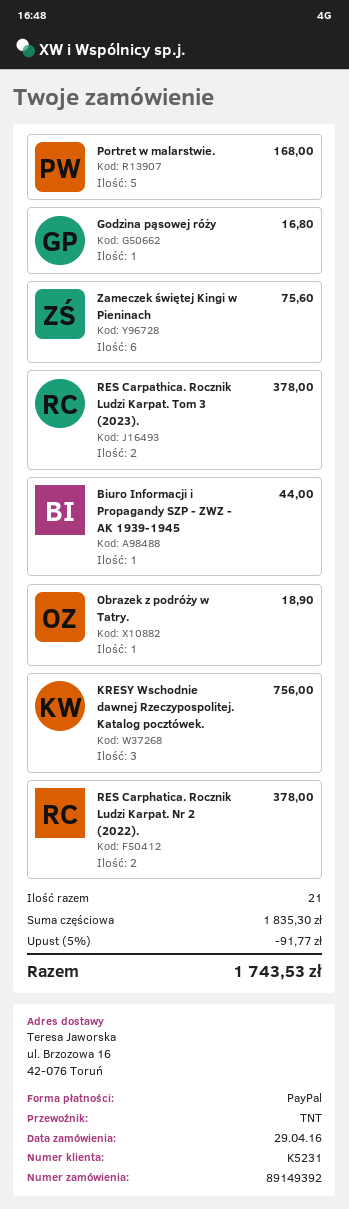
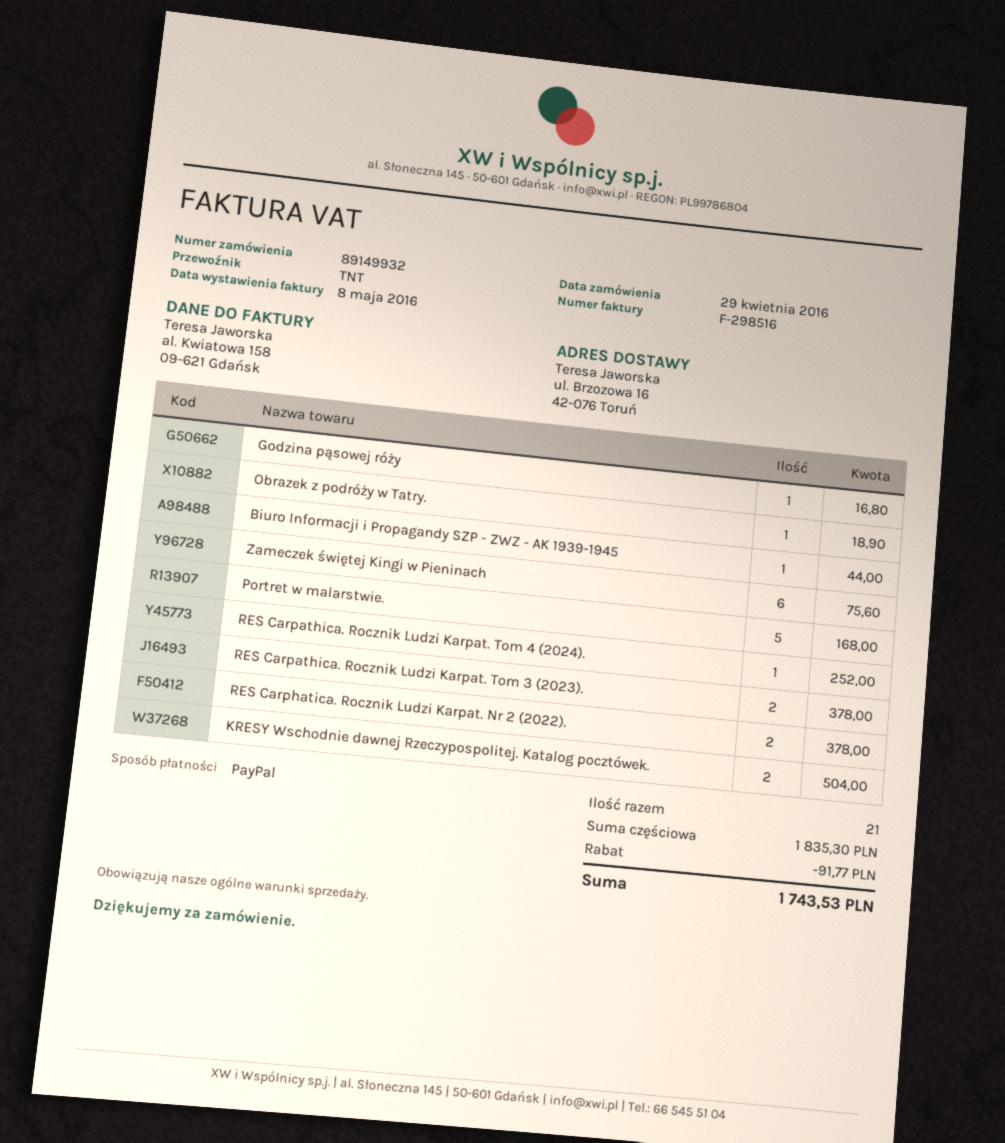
order number: 89149392 -> 89149932
KRESY Wschodnie dawnej Rzeczypospolitej. Katalog pocztówek.: 3 for 756.00 -> 2 for 504.00
RES Carpathica. Rocznik Ludzi Karpat. Tom 4 (2024).: none -> 1 for 252.00

